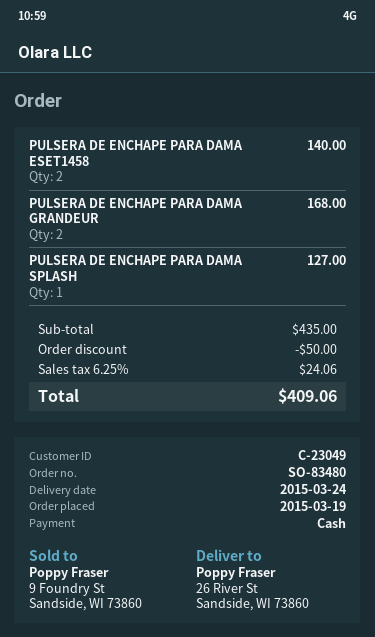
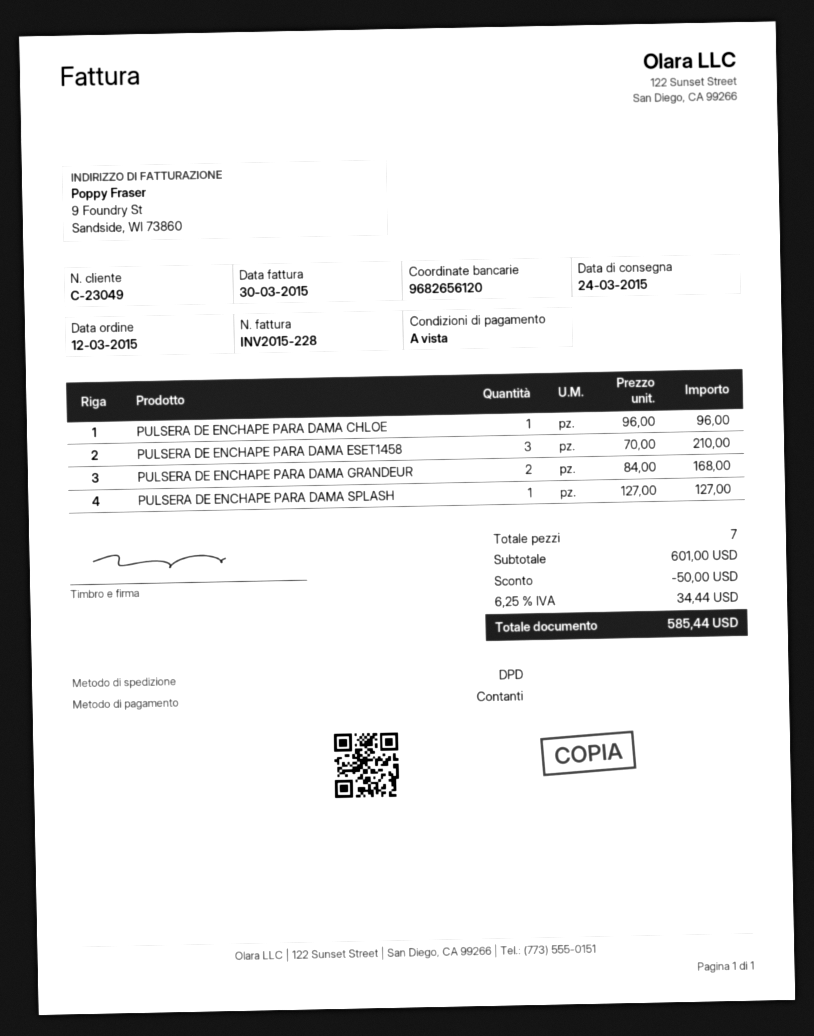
order date: 2015-03-19 -> 2015-03-12
PULSERA DE ENCHAPE PARA DAMA ESET1458: 2 for 140.00 -> 3 for 210.00
PULSERA DE ENCHAPE PARA DAMA CHLOE: none -> 1 for 96.00
subtotal: 435.00 -> 601.00
tax: 6.25% = 24.06 -> 6.25% = 34.44
total: 409.06 -> 585.44

